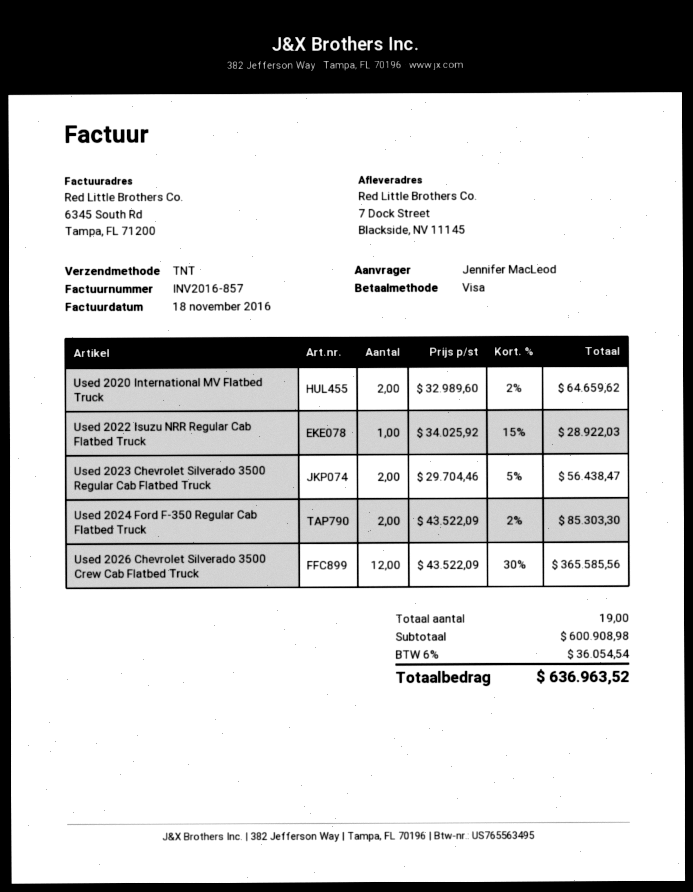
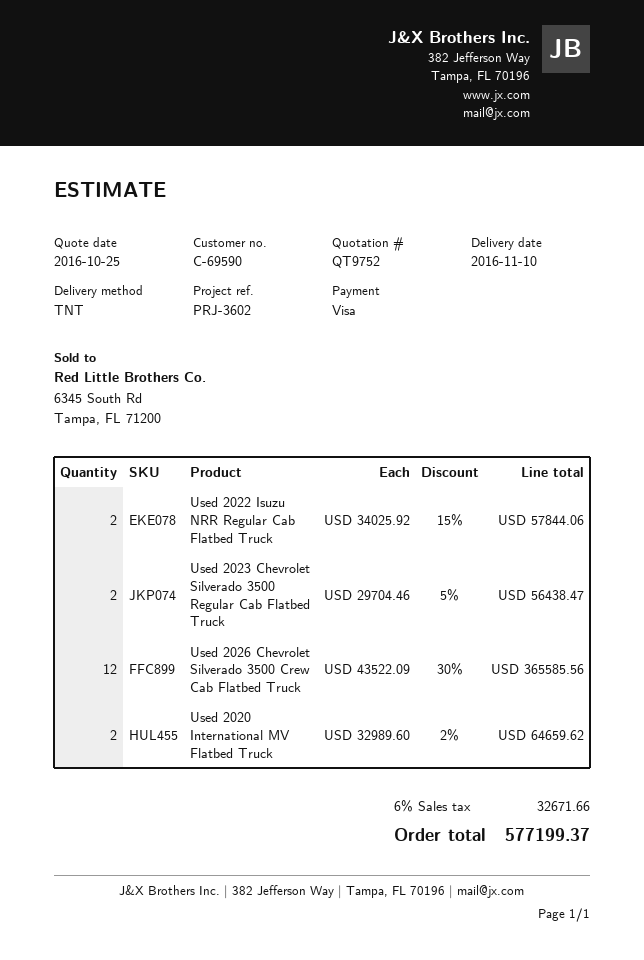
Used 2022 Isuzu NRR Regular Cab Flatbed Truck: 1 x 34025.92 - 15% = 28922.03 -> 2 x 34025.92 - 15% = 57844.06
Used 2024 Ford F-350 Regular Cab Flatbed Truck: 2 x 43522.09 - 2% = 85303.30 -> none
tax: 6% = 36054.54 -> 6% = 32671.66
total: 636963.52 -> 577199.37

